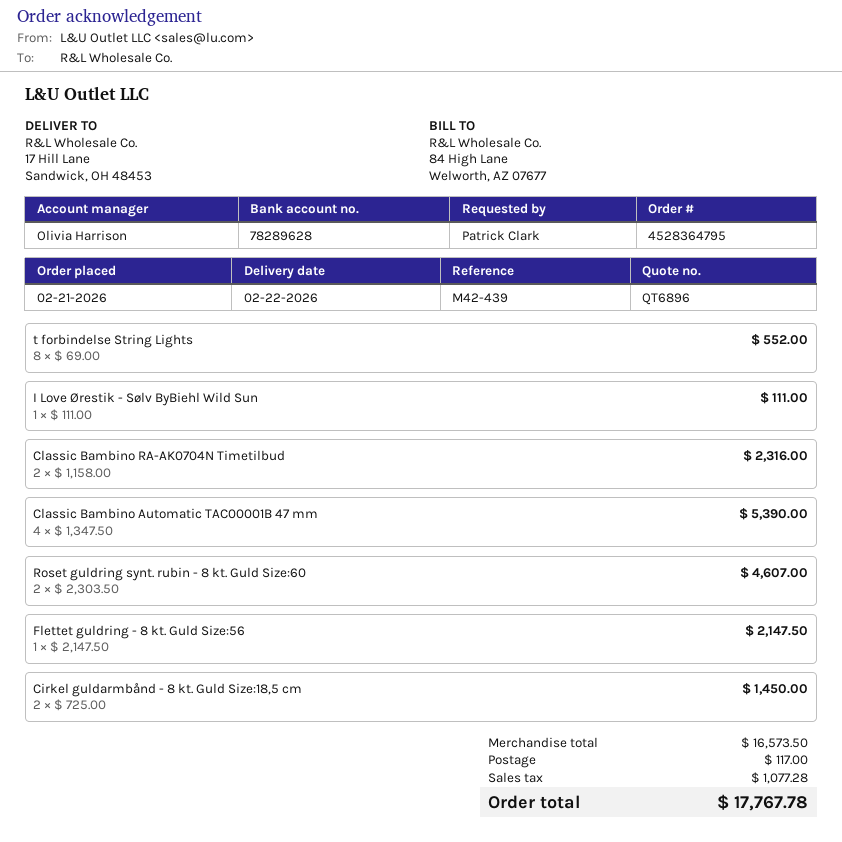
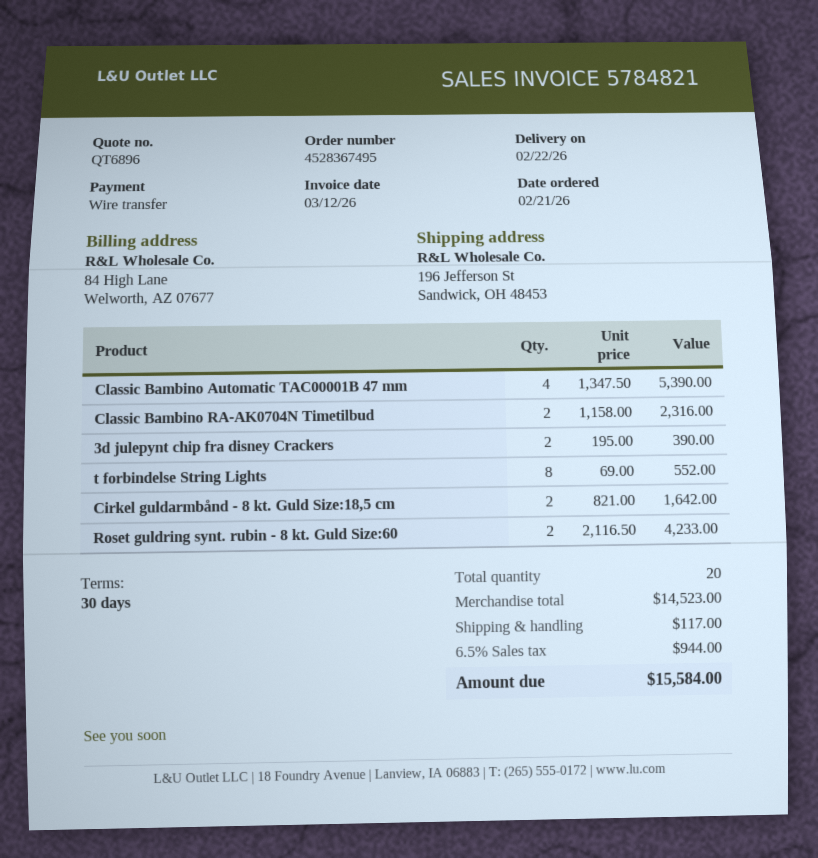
order number: 4528364795 -> 4528367495
ship to: 17 Hill Lane, Sandwick, OH 48453 -> 196 Jefferson St, Sandwick, OH 48453
I Love Ørestik - Sølv ByBiehl Wild Sun: 1 x 111.00 = 111.00 -> none
Roset guldring synt. rubin - 8 kt. Guld Size:60: 2 x 2303.50 = 4607.00 -> 2 x 2116.50 = 4233.00
Flettet guldring - 8 kt. Guld Size:56: 1 x 2147.50 = 2147.50 -> none
Cirkel guldarmbånd - 8 kt. Guld Size:18,5 cm: 2 x 725.00 = 1450.00 -> 2 x 821.00 = 1642.00
3d julepynt chip fra disney Crackers: none -> 2 x 195.00 = 390.00
subtotal: 16573.50 -> 14523.00
tax: 1077.28 -> 944.00
total: 17767.78 -> 15584.00

